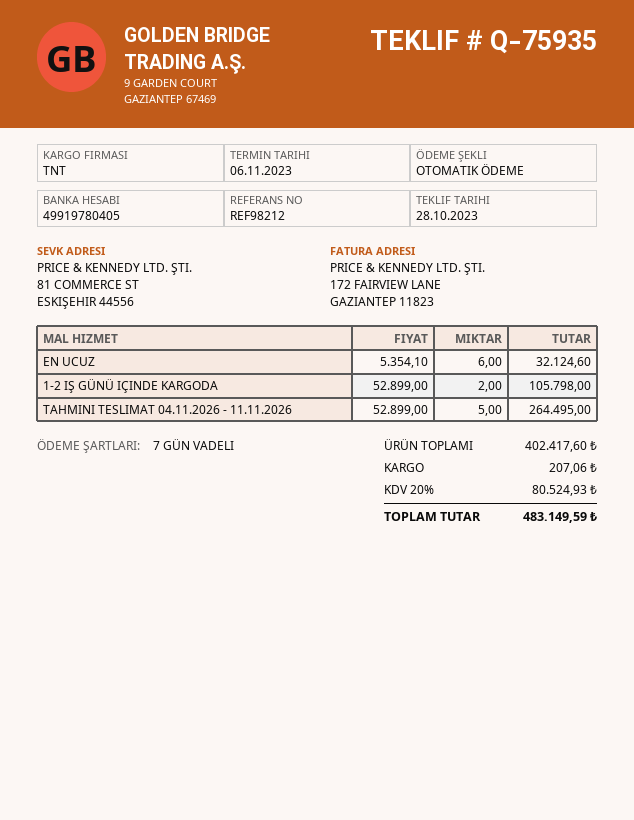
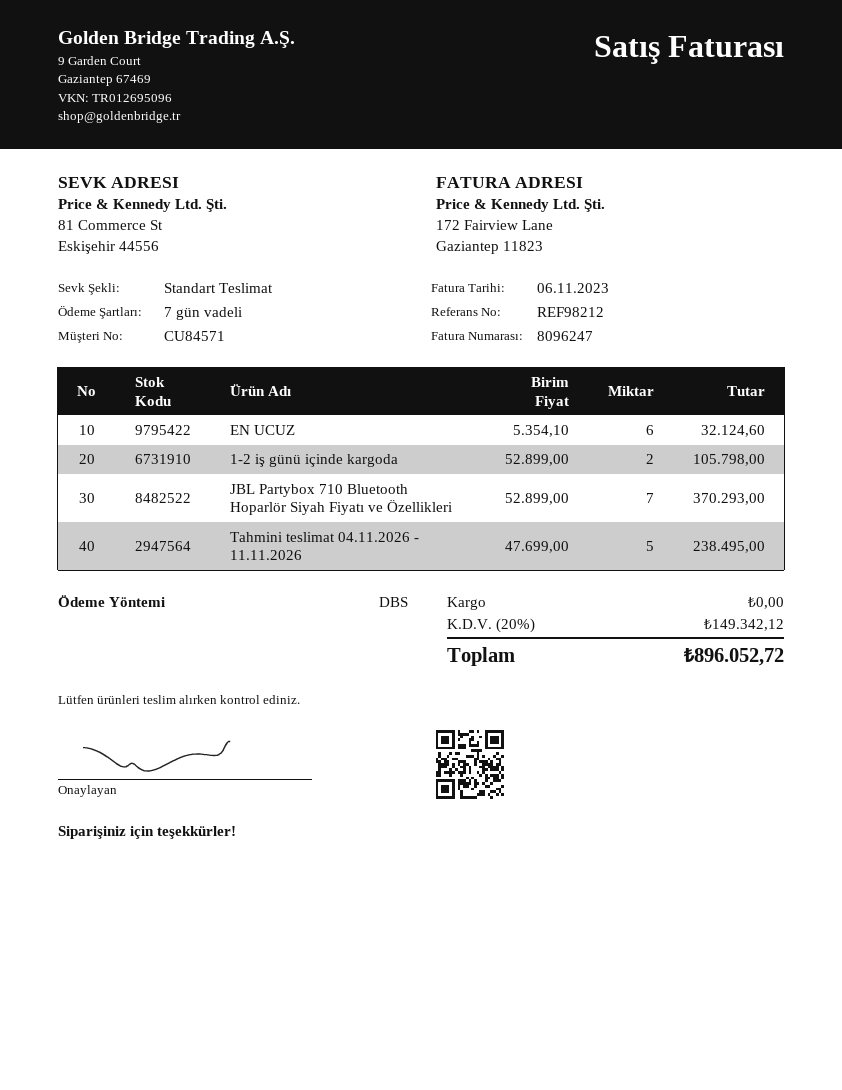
shipping method: TNT -> standard
TAHMINI TESLIMAT 04.11.2026 - 11.11.2026: 5 x 52899.00 = 264495.00 -> 5 x 47699.00 = 238495.00
JBL Partybox 710 Bluetooth Hoparlör Siyah Fiyatı ve Özellikleri: none -> 7 x 52899.00 = 370293.00
shipping: 207.06 -> 0.00
tax: 20% = 80524.93 -> 20% = 149342.12
total: 483149.59 -> 896052.72

